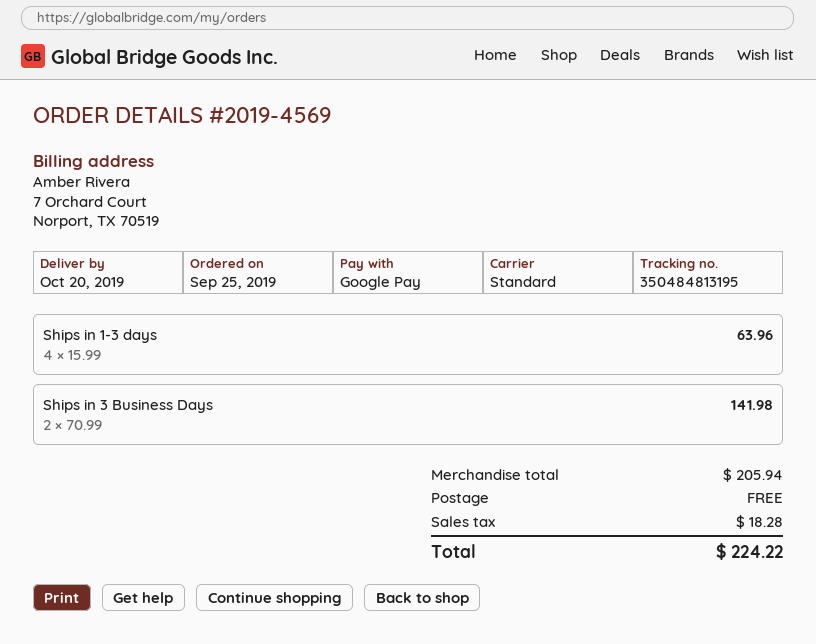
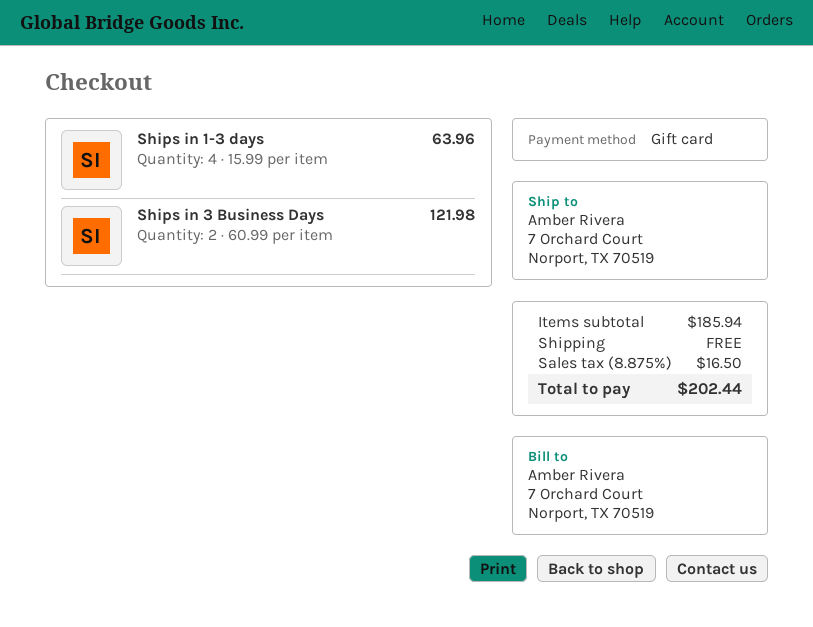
payment method: Google Pay -> gift card
Ships in 3 Business Days: 2 x 70.99 = 141.98 -> 2 x 60.99 = 121.98
subtotal: 205.94 -> 185.94
tax: 18.28 -> 16.50
total: 224.22 -> 202.44

